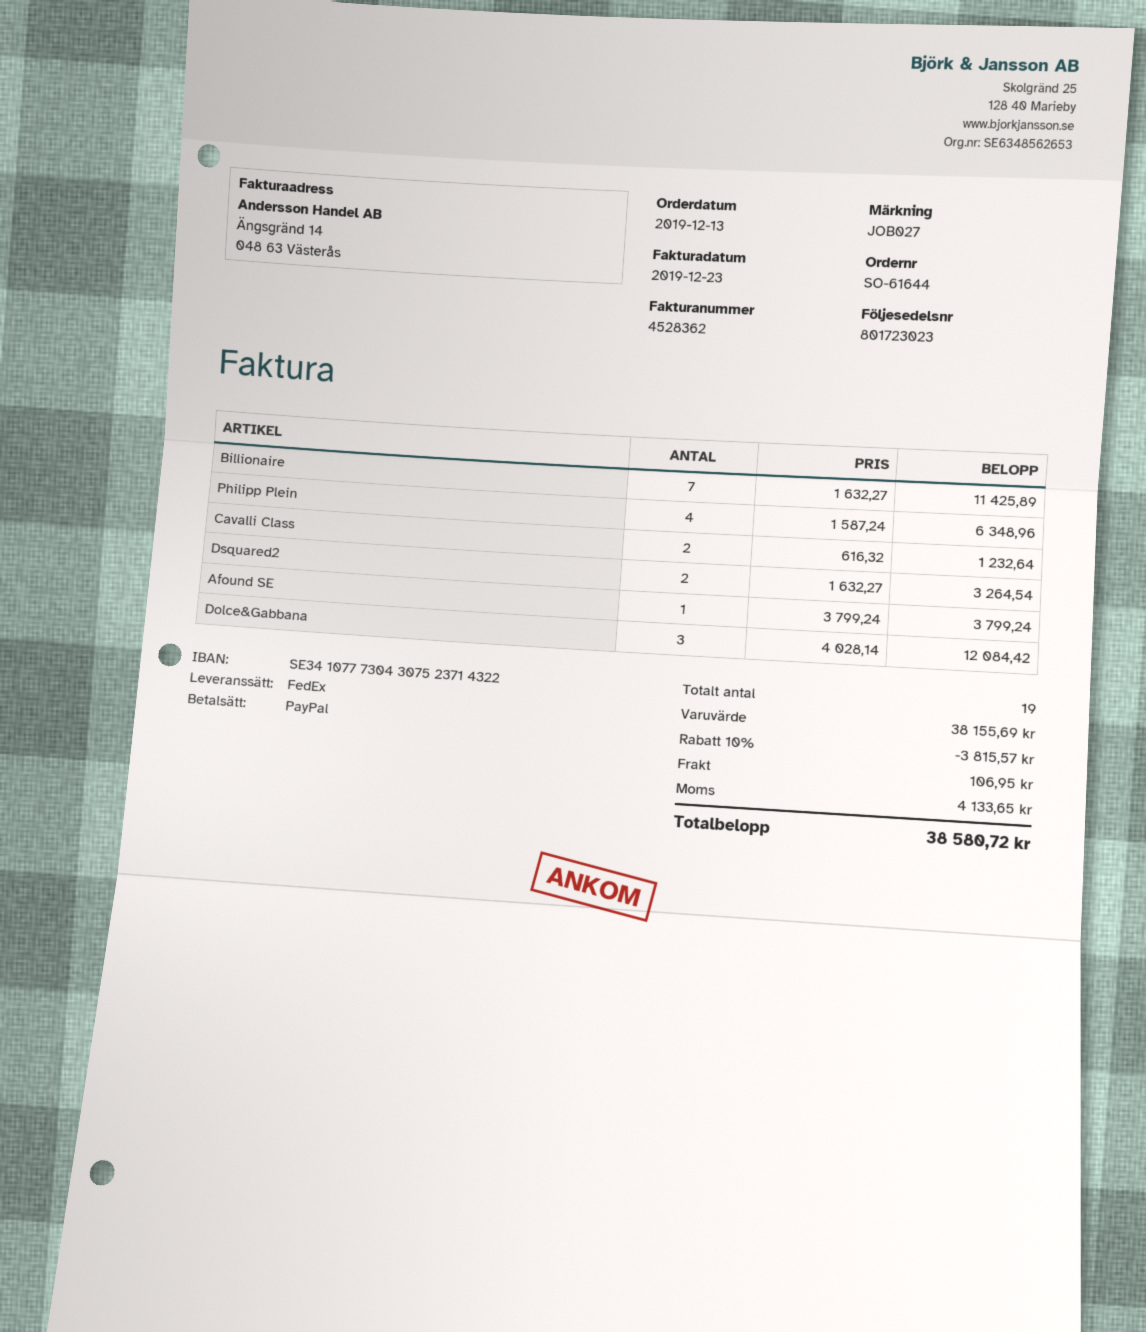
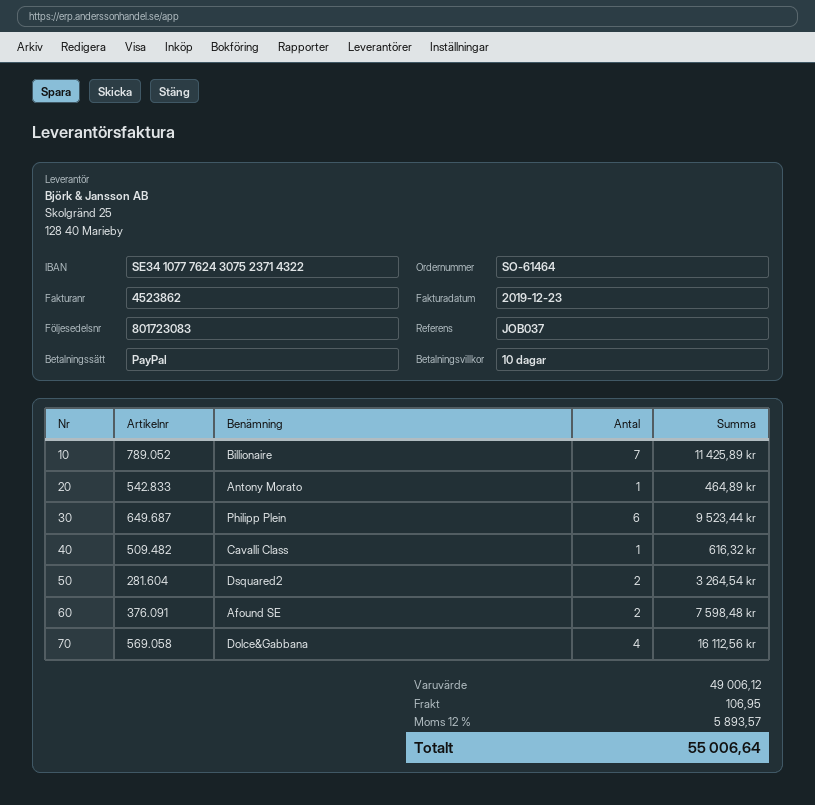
order number: SO-61644 -> SO-61464
delivery note number: 801723023 -> 801723083
invoice number: 4528362 -> 4523862
reference: JOB027 -> JOB037
bank account: SE3410777304307523714322 -> SE3410777624307523714322
Philipp Plein: 4 for 6348.96 -> 6 for 9523.44
Cavalli Class: 2 for 1232.64 -> 1 for 616.32
Afound SE: 1 for 3799.24 -> 2 for 7598.48
Dolce&Gabbana: 3 for 12084.42 -> 4 for 16112.56
Antony Morato: none -> 1 for 464.89
subtotal: 38155.69 -> 49006.12
discount: 10% = 3815.57 -> none
tax: 4133.65 -> 5893.57
total: 38580.72 -> 55006.64

